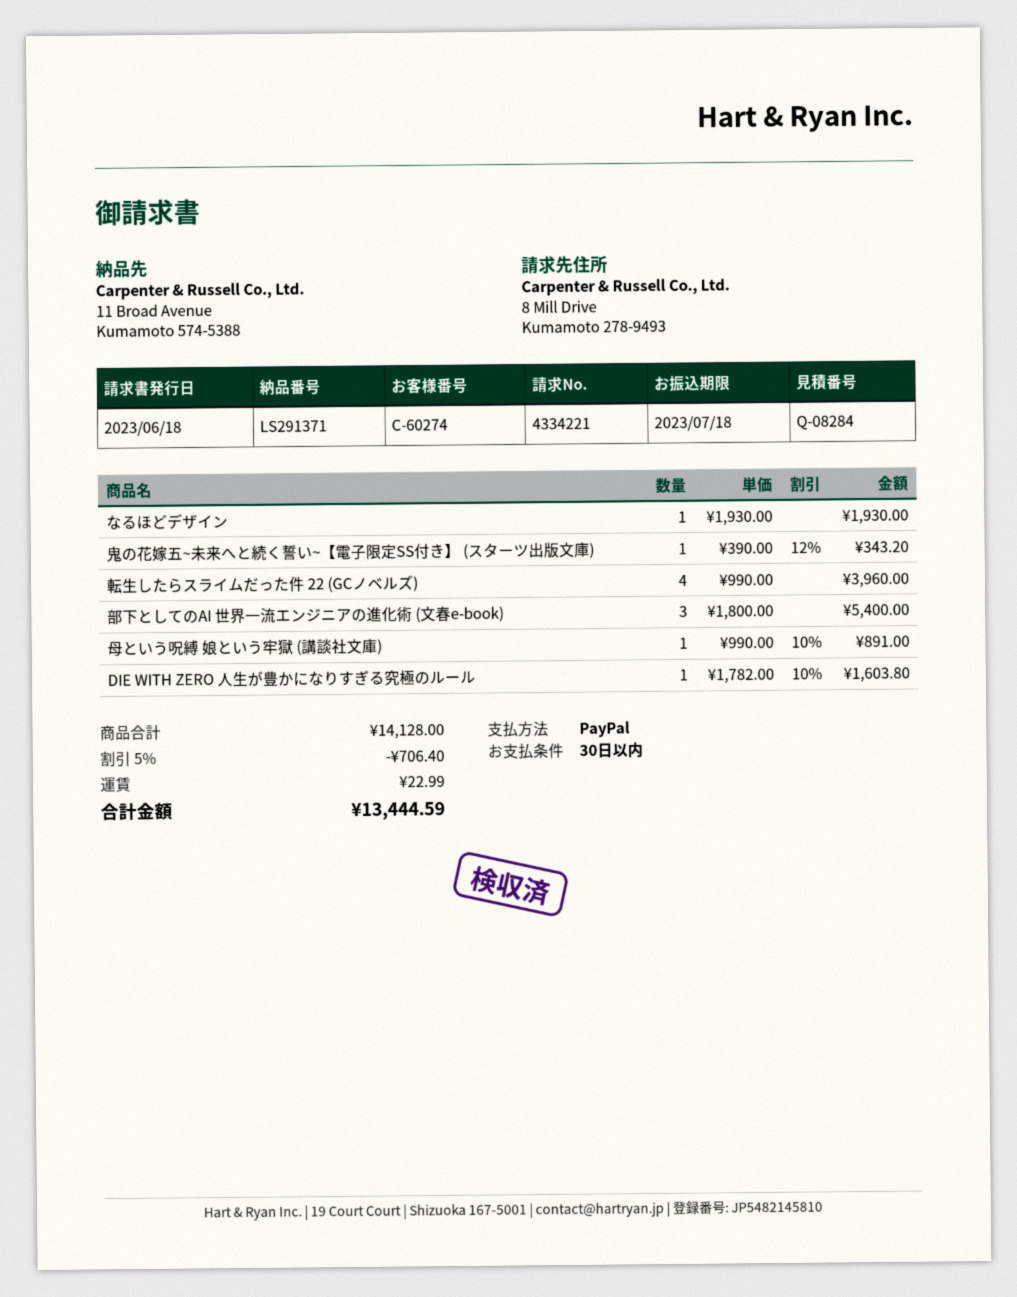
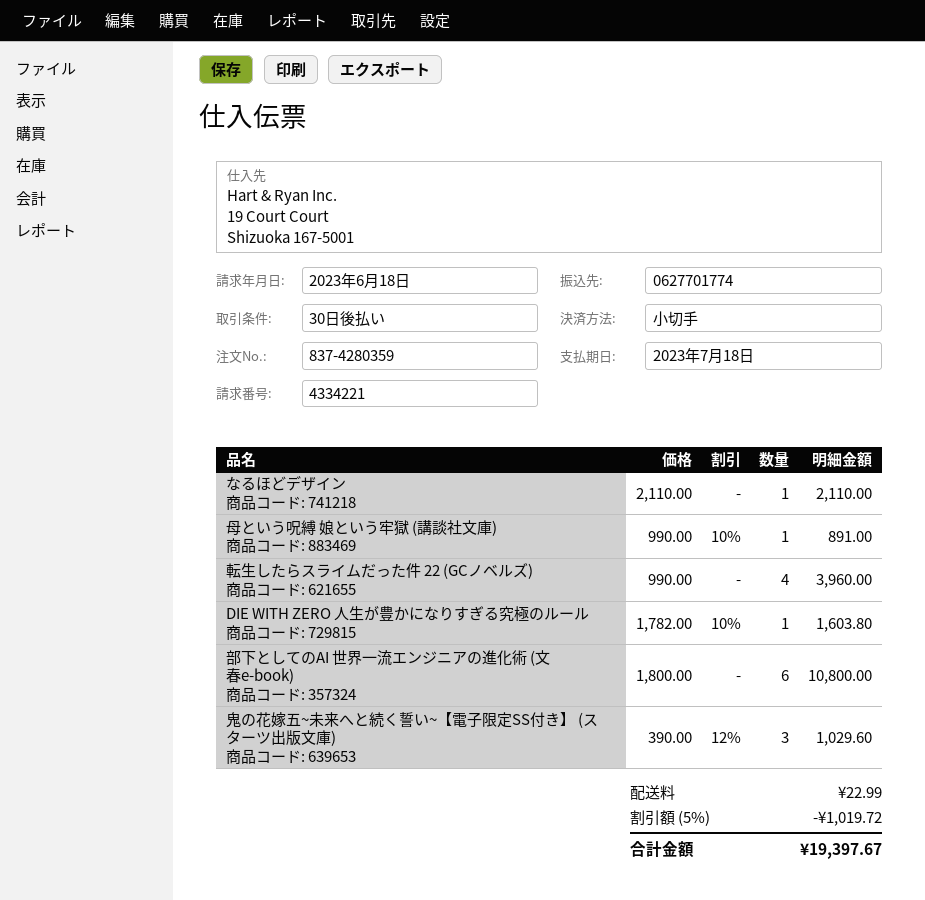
payment method: PayPal -> cheque
なるほどデザイン: 1 x 1930.00 = 1930.00 -> 1 x 2110.00 = 2110.00
鬼の花嫁五~未来へと続く誓い~【電子限定SS付き】 (スターツ出版文庫): 1 x 390.00 - 12% = 343.20 -> 3 x 390.00 - 12% = 1029.60
部下としてのAI 世界一流エンジニアの進化術 (文春e-book): 3 x 1800.00 = 5400.00 -> 6 x 1800.00 = 10800.00
discount: 5% = 706.40 -> 5% = 1019.72
total: 13444.59 -> 19397.67

